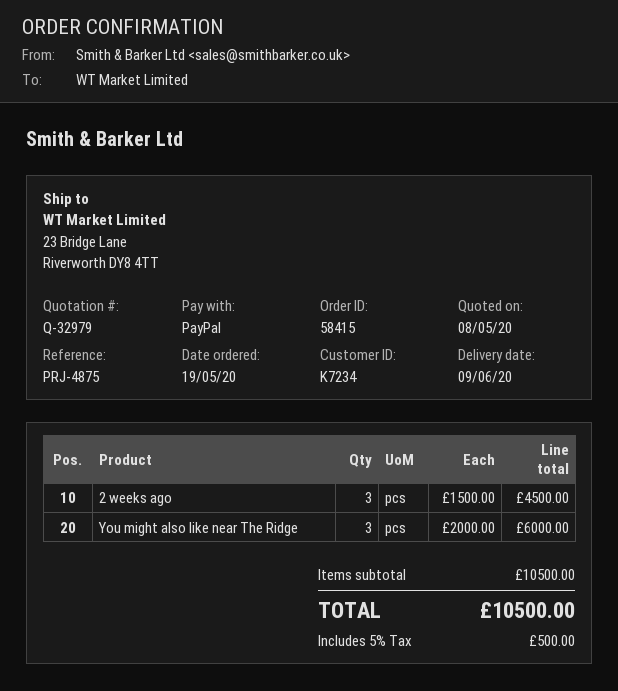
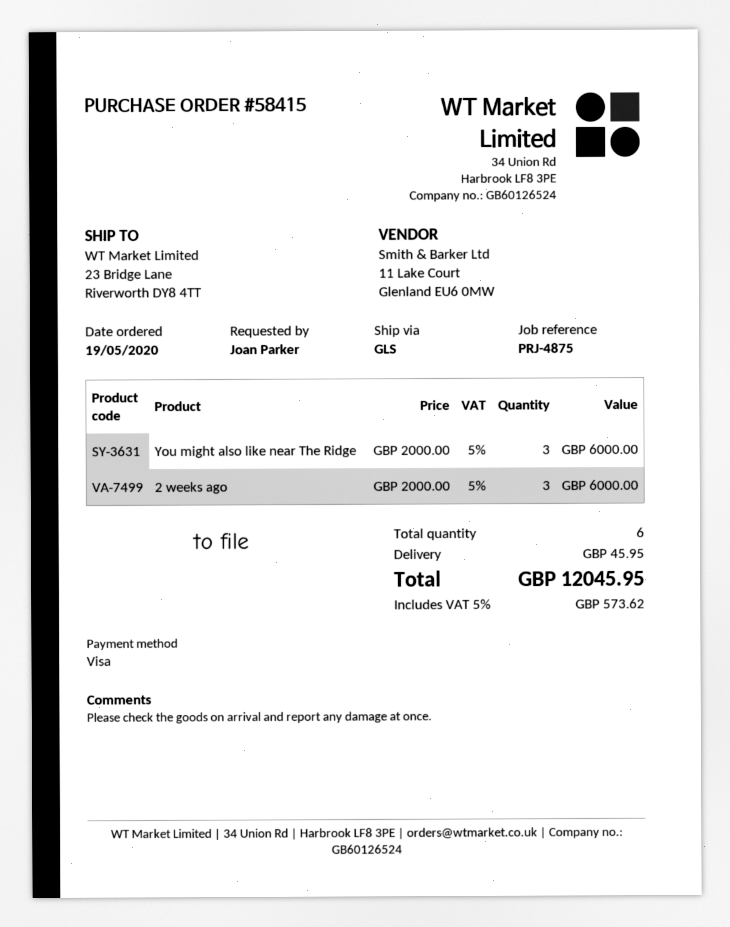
payment method: PayPal -> Visa
2 weeks ago: 3 x 1500.00 = 4500.00 -> 3 x 2000.00 = 6000.00
shipping: none -> 45.95
tax: 5% = 500.00 -> 5% = 573.62
total: 10500.00 -> 12045.95

